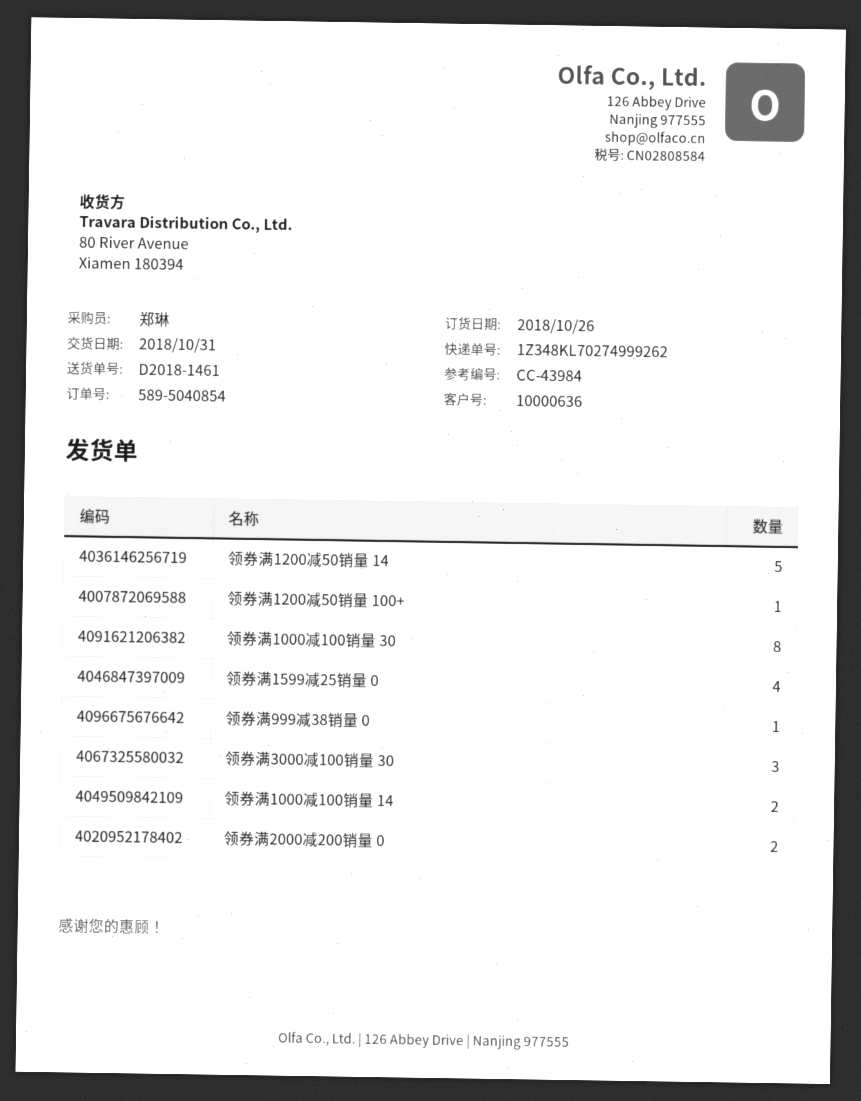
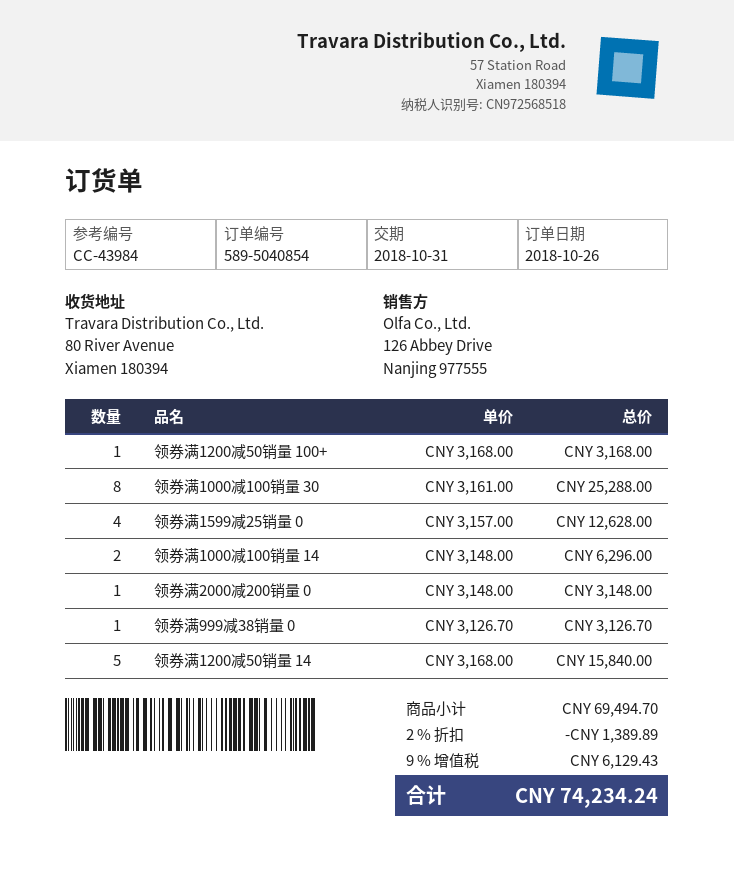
领券满3000减100销量 30: 3 -> none
领券满2000减200销量 0: 2 -> 1

